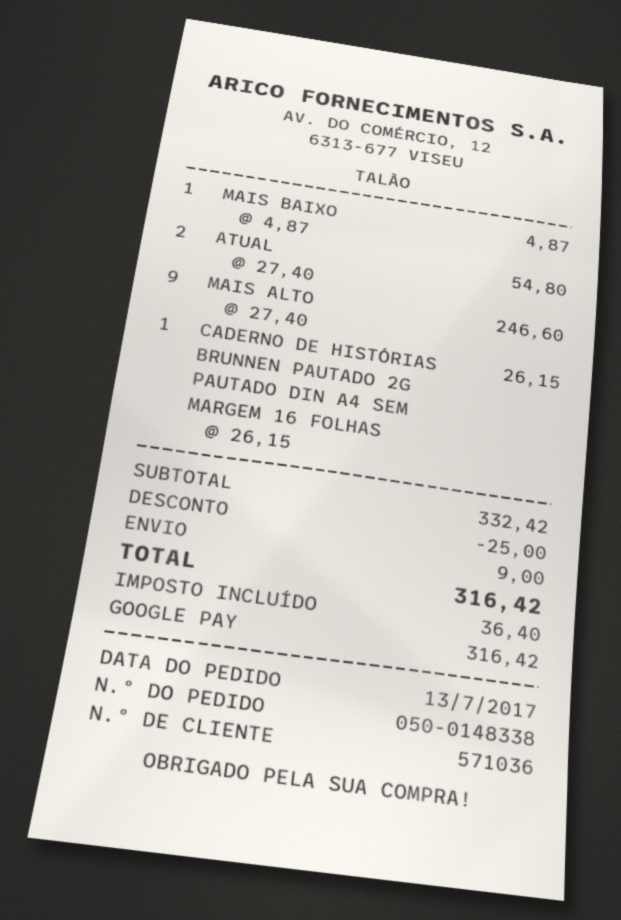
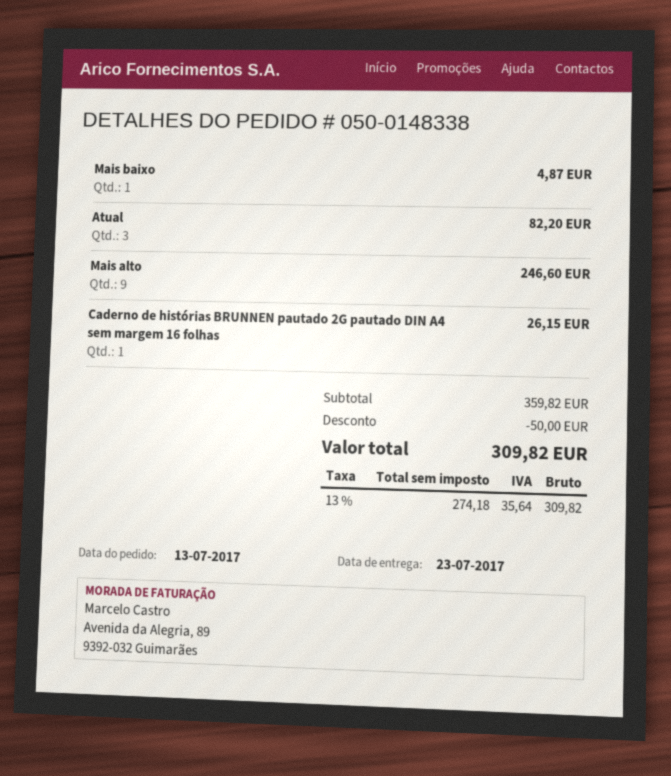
ATUAL: 2 for 54.80 -> 3 for 82.20
subtotal: 332.42 -> 359.82
discount: 25.00 -> 50.00
shipping: 9.00 -> none
tax: 36.40 -> 35.64
total: 316.42 -> 309.82

